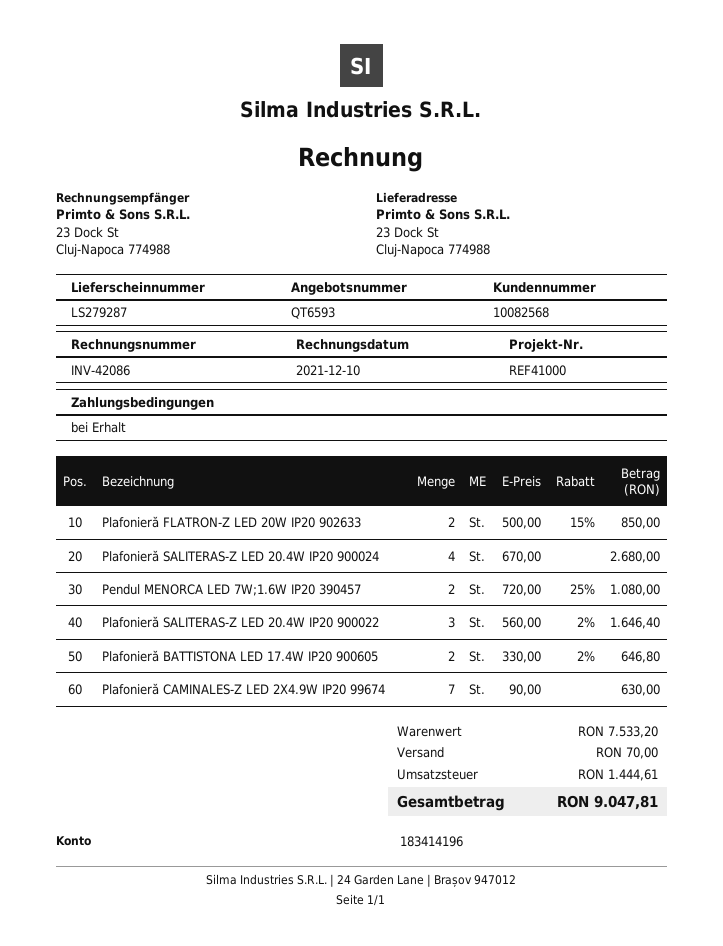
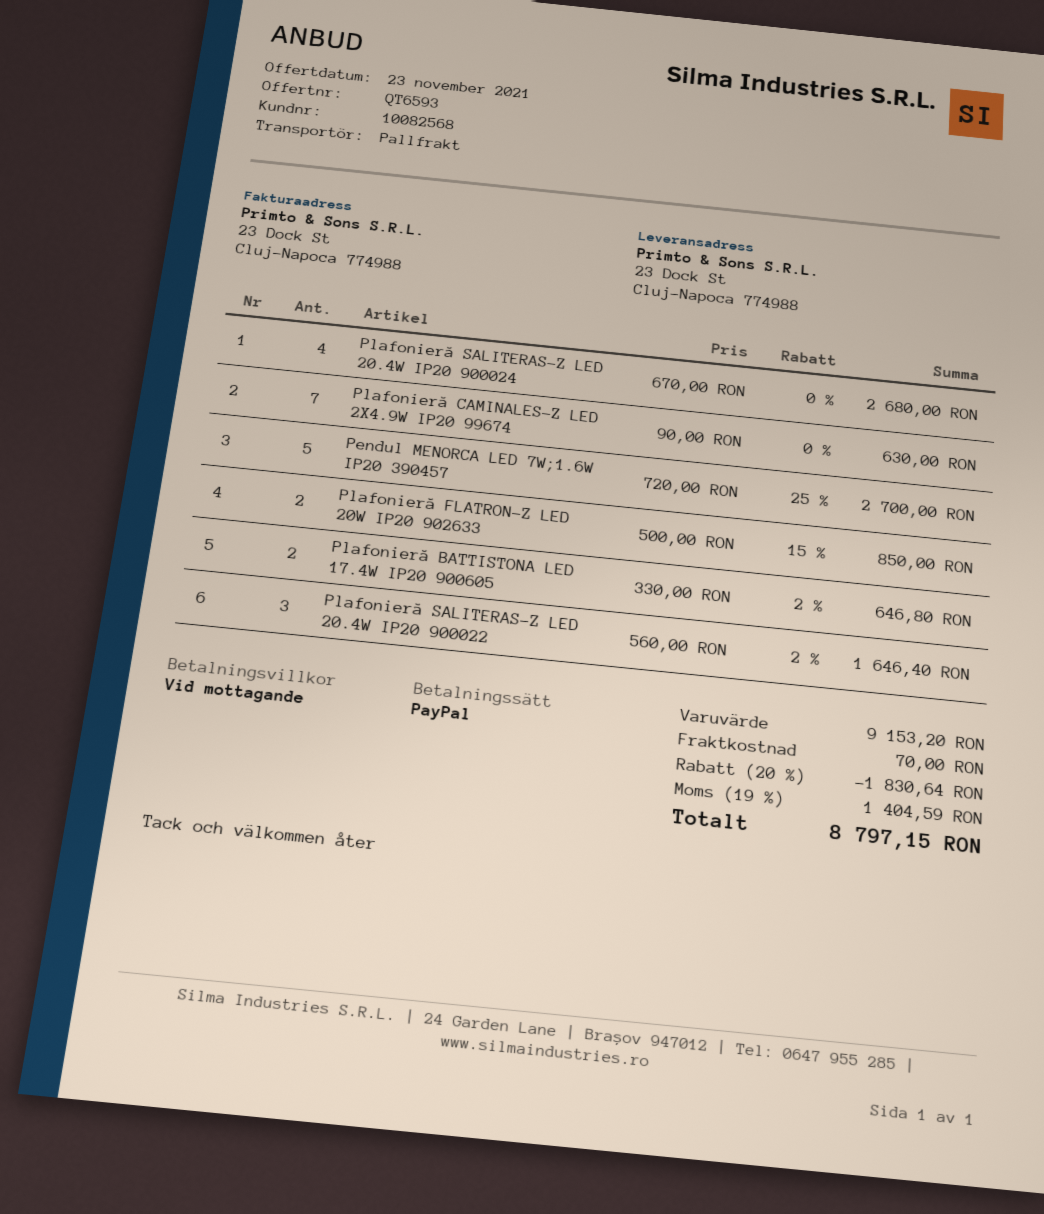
Pendul MENORCA LED 7W;1.6W IP20 390457: 2 x 720.00 - 25% = 1080.00 -> 5 x 720.00 - 25% = 2700.00
subtotal: 7533.20 -> 9153.20
discount: none -> 20% = 1830.64
tax: 1444.61 -> 1404.59
total: 9047.81 -> 8797.15

